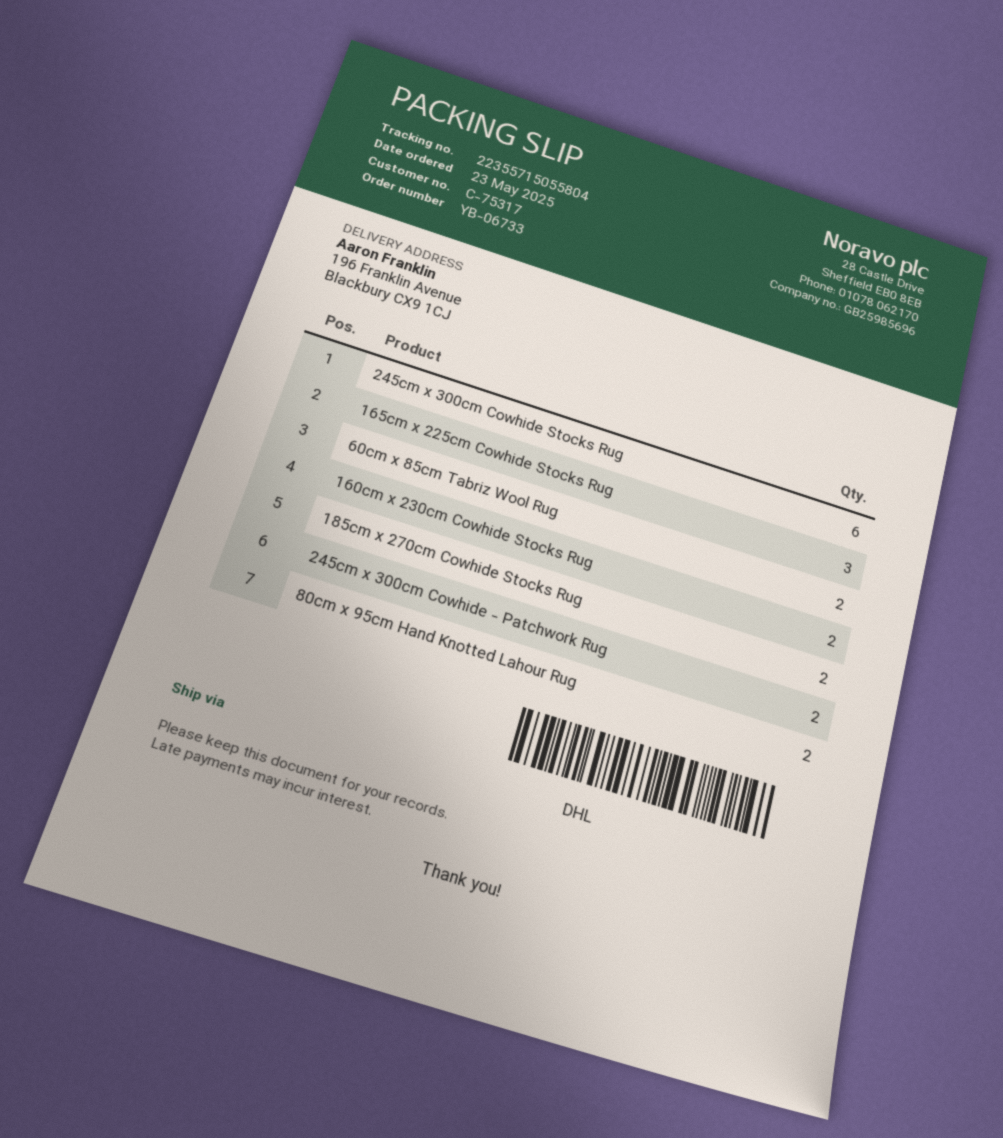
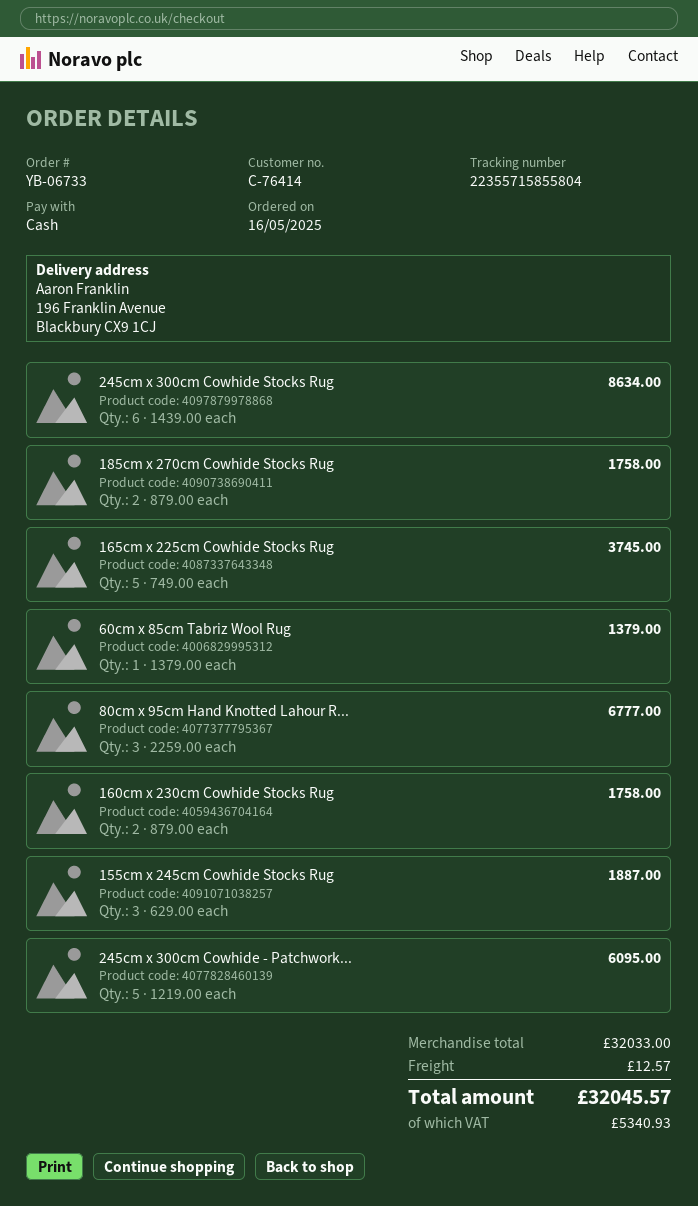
order date: 2025-05-23 -> 2025-05-16
customer number: C-75317 -> C-76414
tracking number: 22355715055804 -> 22355715855804
165cm x 225cm Cowhide Stocks Rug: 3 -> 5
60cm x 85cm Tabriz Wool Rug: 2 -> 1
245cm x 300cm Cowhide - Patchwork Rug: 2 -> 5
80cm x 95cm Hand Knotted Lahour Rug: 2 -> 3
155cm x 245cm Cowhide Stocks Rug: none -> 3

